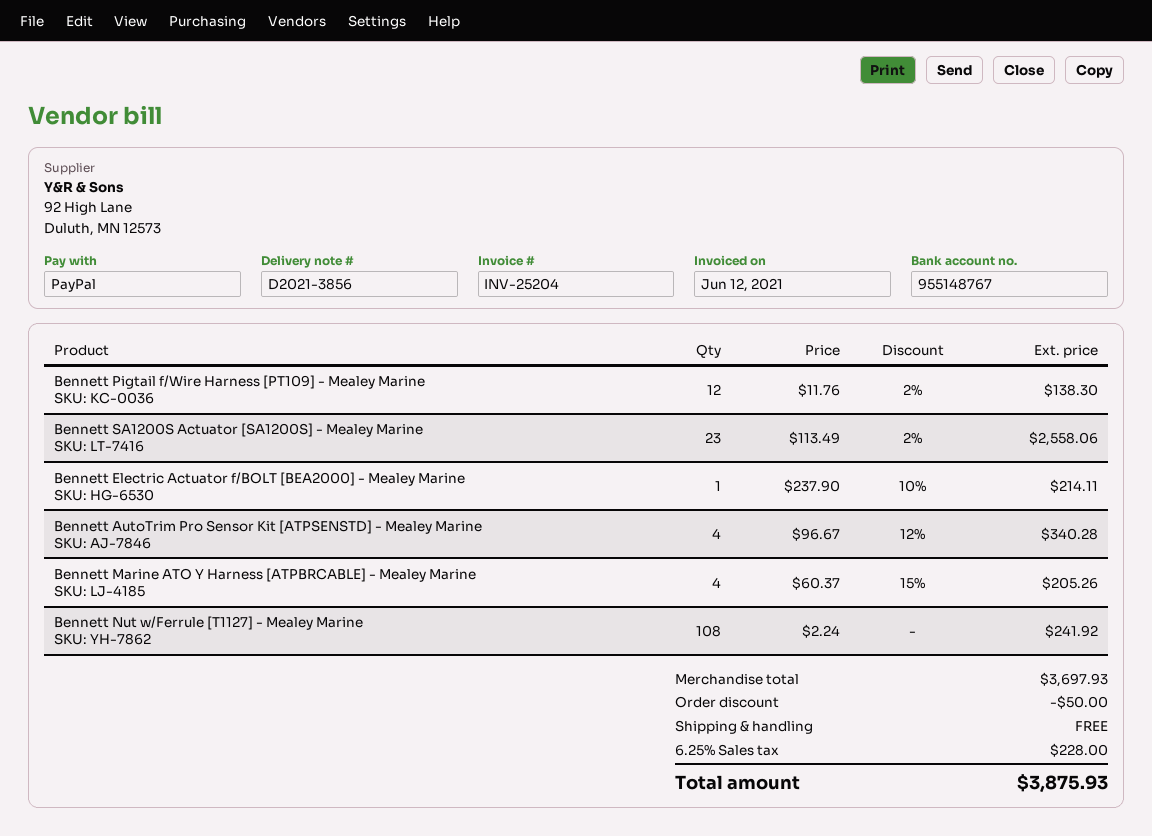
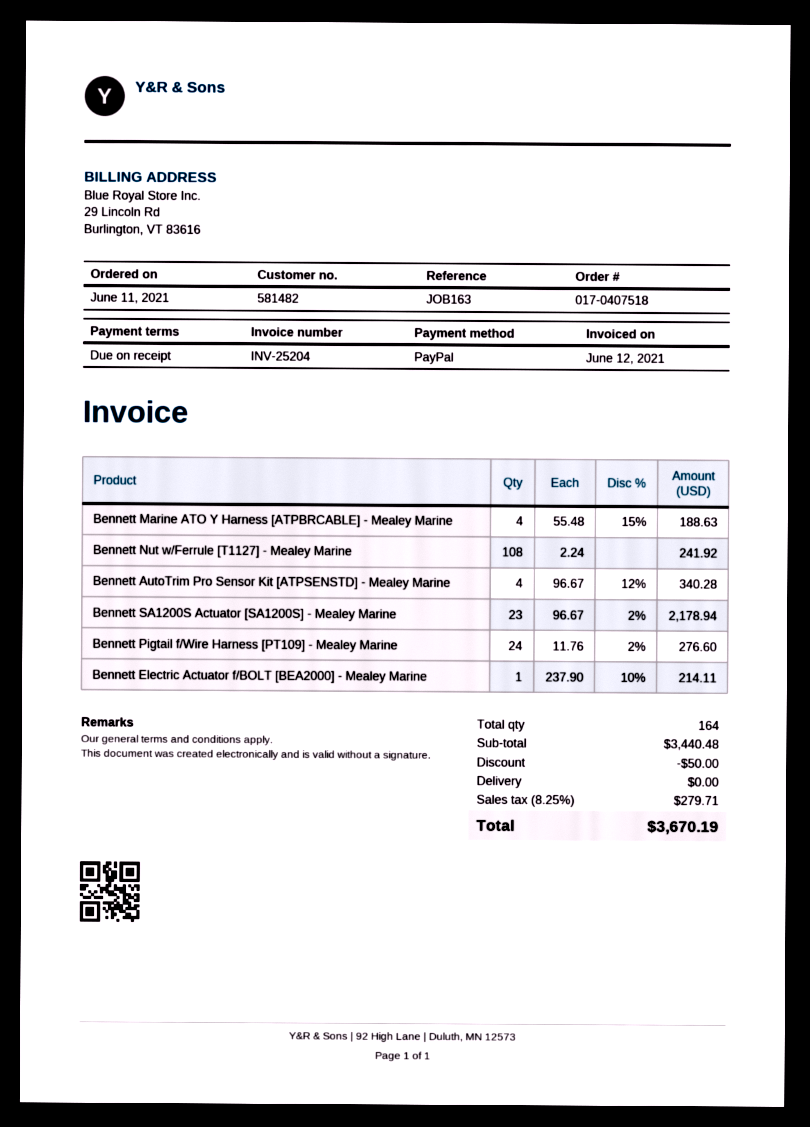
Bennett Pigtail f/Wire Harness [PT109] - Mealey Marine: 12 x 11.76 - 2% = 138.30 -> 24 x 11.76 - 2% = 276.60
Bennett SA1200S Actuator [SA1200S] - Mealey Marine: 23 x 113.49 - 2% = 2558.06 -> 23 x 96.67 - 2% = 2178.94
Bennett Marine ATO Y Harness [ATPBRCABLE] - Mealey Marine: 4 x 60.37 - 15% = 205.26 -> 4 x 55.48 - 15% = 188.63
subtotal: 3697.93 -> 3440.48
tax: 6.25% = 228.00 -> 8.25% = 279.71
total: 3875.93 -> 3670.19

